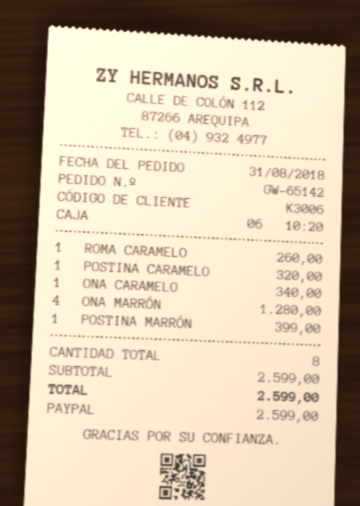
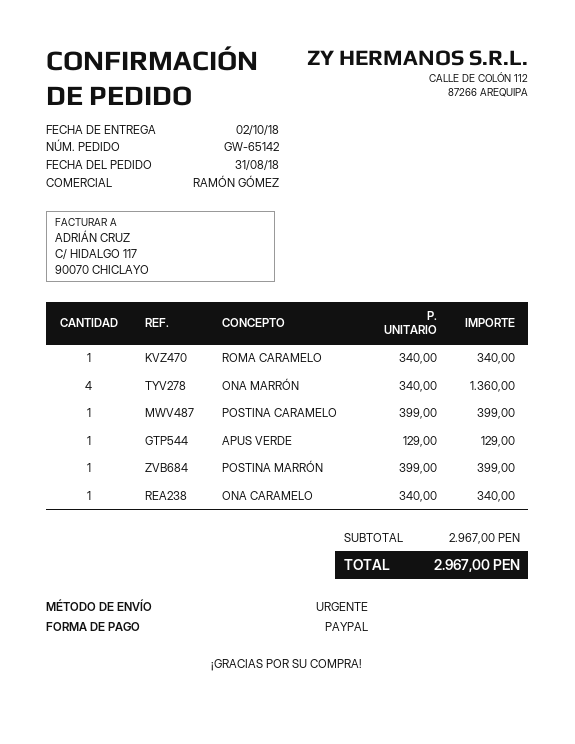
ROMA CARAMELO: 1 for 260.00 -> 1 for 340.00
POSTINA CARAMELO: 1 for 320.00 -> 1 for 399.00
ONA MARRÓN: 4 for 1280.00 -> 4 for 1360.00
APUS VERDE: none -> 1 for 129.00
subtotal: 2599.00 -> 2967.00
total: 2599.00 -> 2967.00

